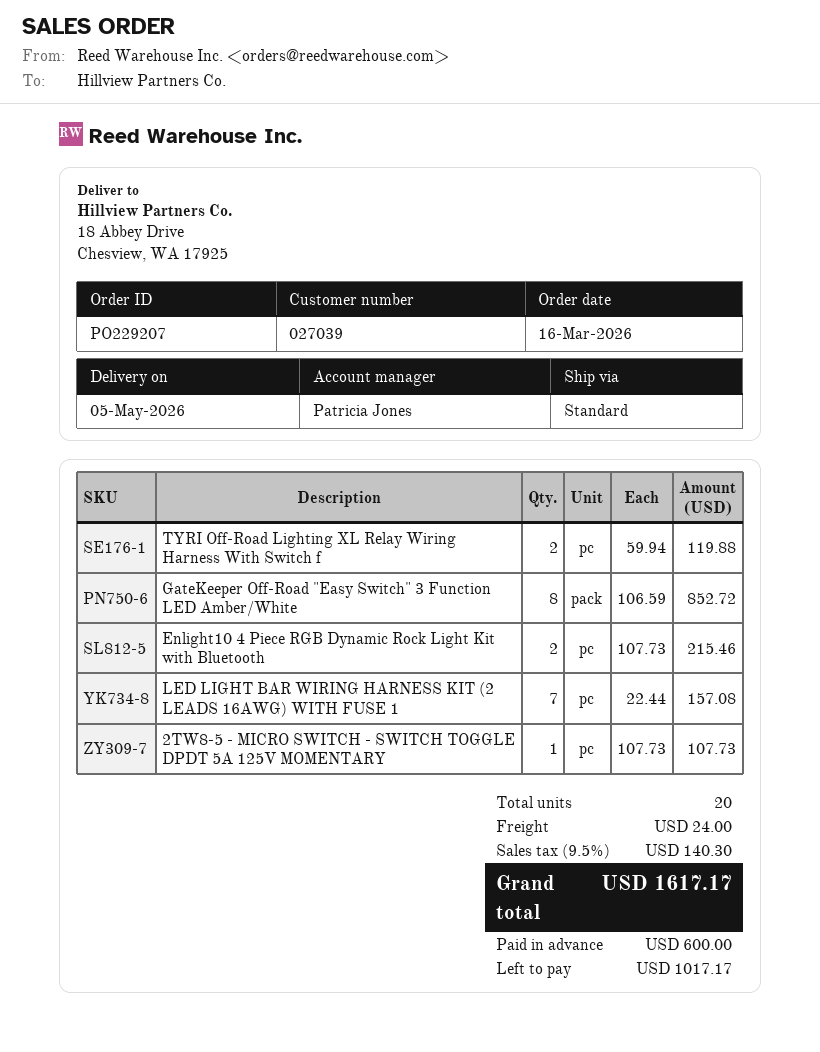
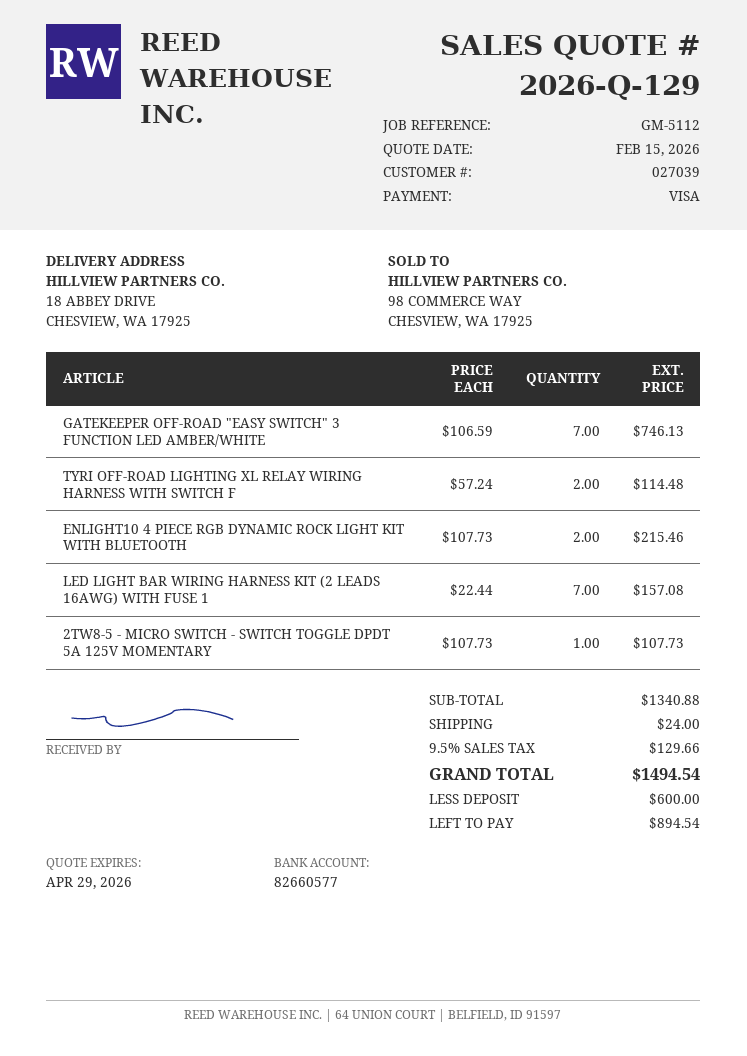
TYRI Off-Road Lighting XL Relay Wiring Harness With Switch f: 2 x 59.94 = 119.88 -> 2 x 57.24 = 114.48
GateKeeper Off-Road "Easy Switch" 3 Function LED Amber/White: 8 x 106.59 = 852.72 -> 7 x 106.59 = 746.13
tax: 9.5% = 140.30 -> 9.5% = 129.66
total: 1617.17 -> 1494.54
balance: 1017.17 -> 894.54

